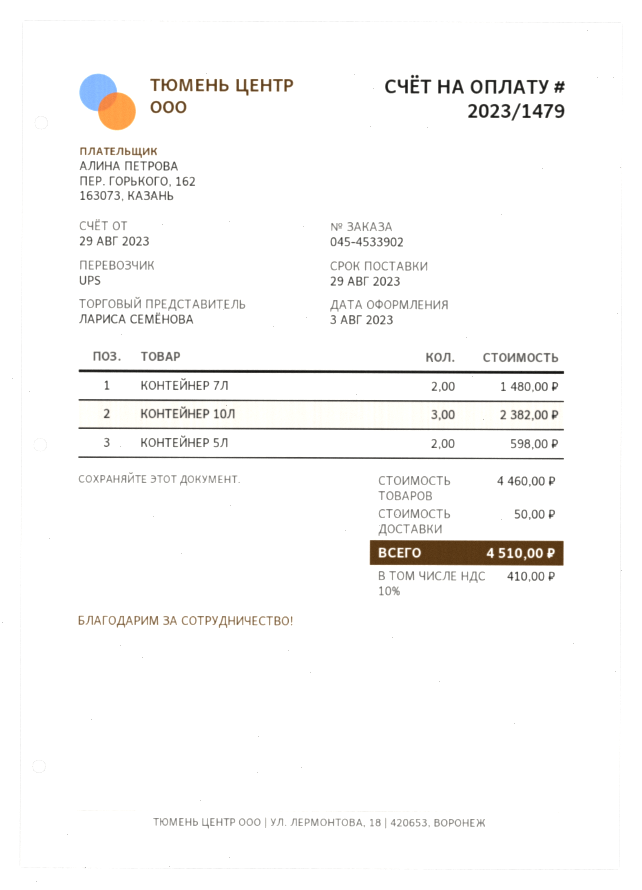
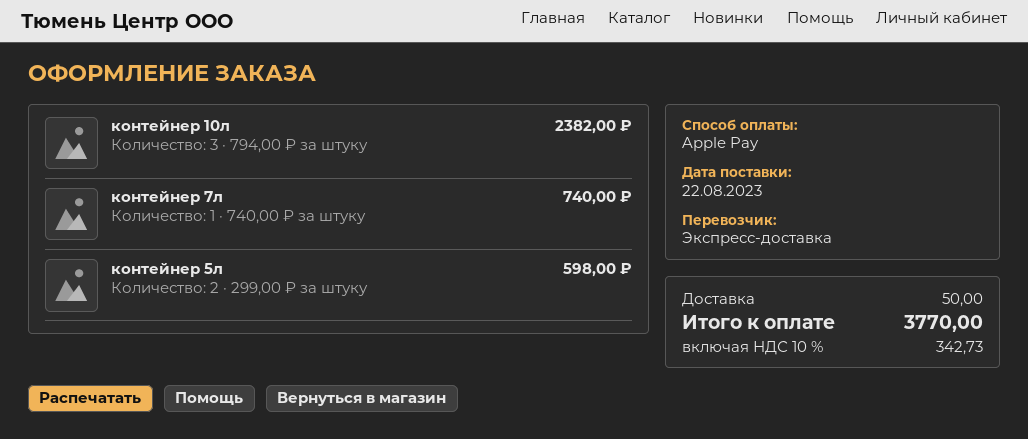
delivery date: 2023-08-29 -> 2023-08-22
shipping method: UPS -> express
КОНТЕЙНЕР 7Л: 2 for 1480.00 -> 1 for 740.00
tax: 10% = 410.00 -> 10% = 342.73
total: 4510.00 -> 3770.00

